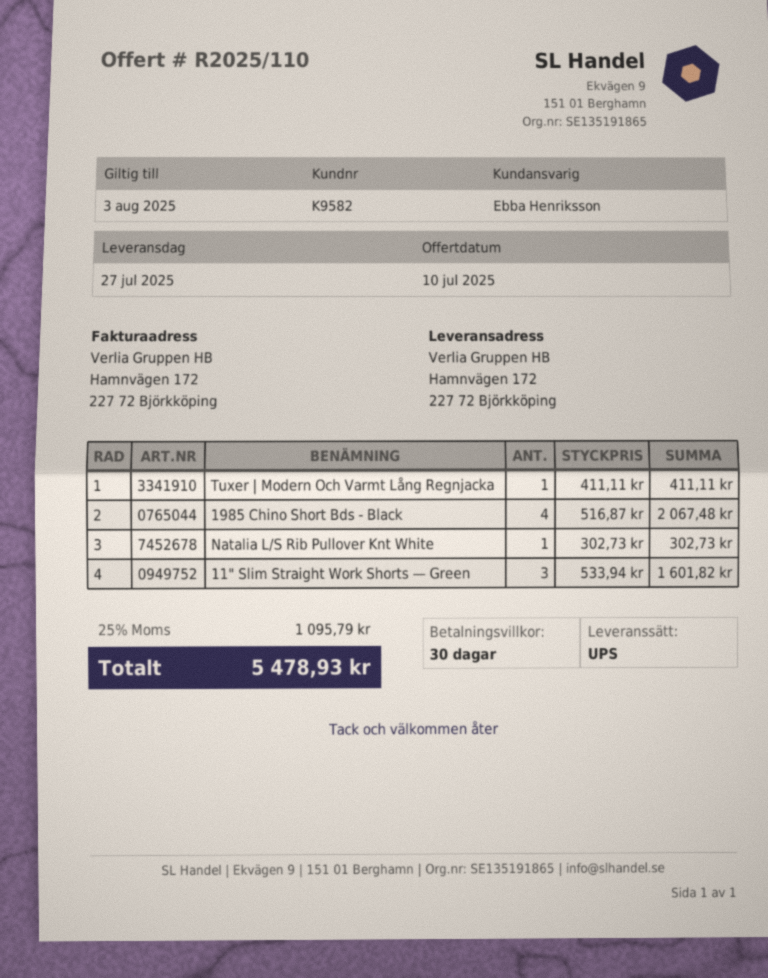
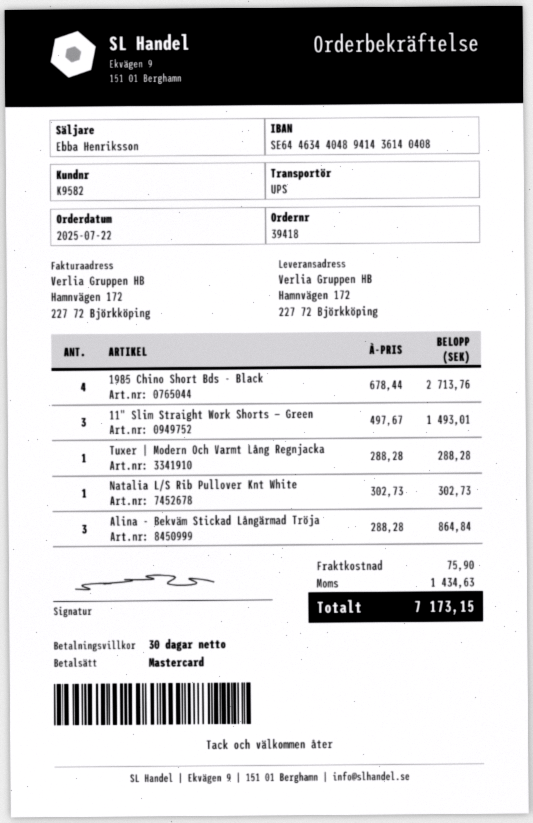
Tuxer | Modern Och Varmt Lång Regnjacka: 1 x 411.11 = 411.11 -> 1 x 288.28 = 288.28
1985 Chino Short Bds - Black: 4 x 516.87 = 2067.48 -> 4 x 678.44 = 2713.76
11" Slim Straight Work Shorts — Green: 3 x 533.94 = 1601.82 -> 3 x 497.67 = 1493.01
Alina - Bekväm Stickad Långärmad Tröja: none -> 3 x 288.28 = 864.84
shipping: none -> 75.90
tax: 1095.79 -> 1434.63
total: 5478.93 -> 7173.15

